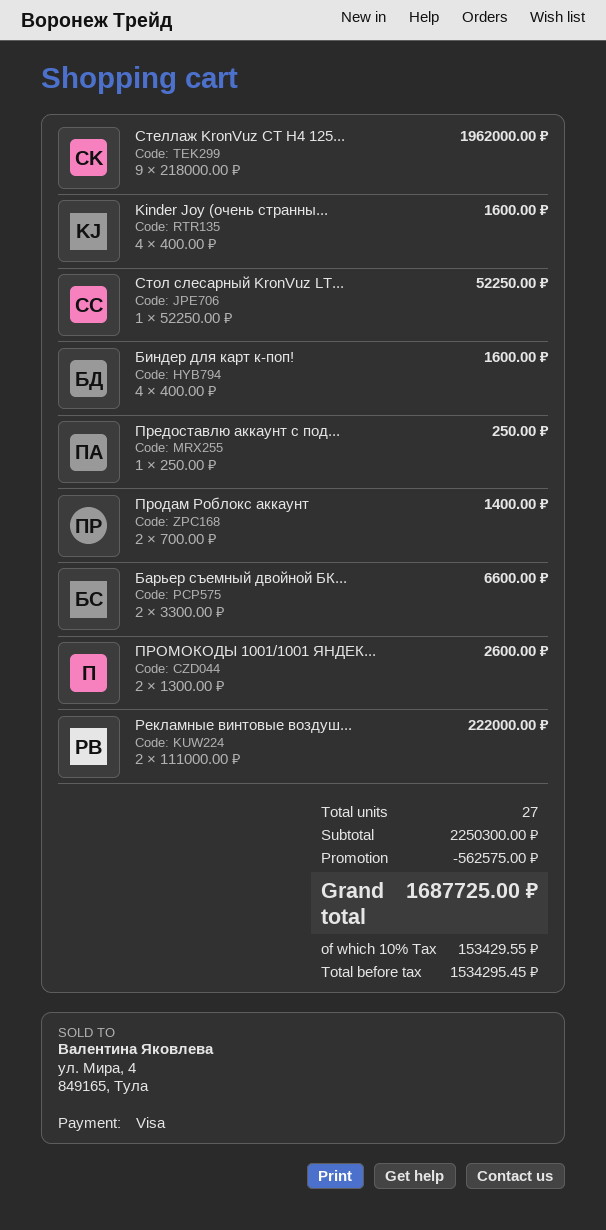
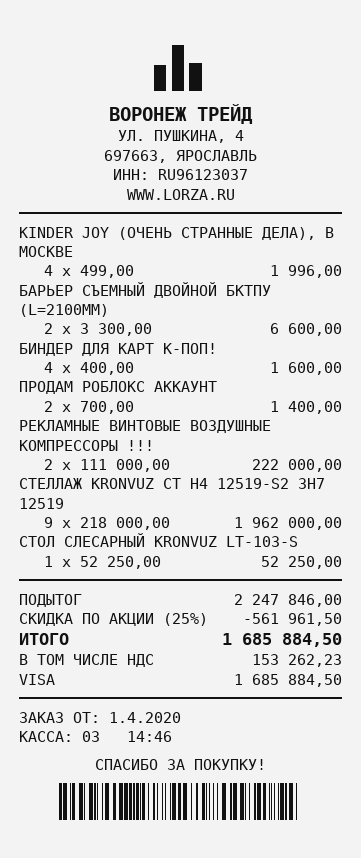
Kinder Joy (очень странны...: 4 x 400.00 = 1600.00 -> 4 x 499.00 = 1996.00
Предоставлю аккаунт с под...: 1 x 250.00 = 250.00 -> none
ПРОМОКОДЫ 1001/1001 ЯНДЕК...: 2 x 1300.00 = 2600.00 -> none
subtotal: 2250300.00 -> 2247846.00
discount: 562575.00 -> 561961.50
tax: 153429.55 -> 153262.23
total: 1687725.00 -> 1685884.50

